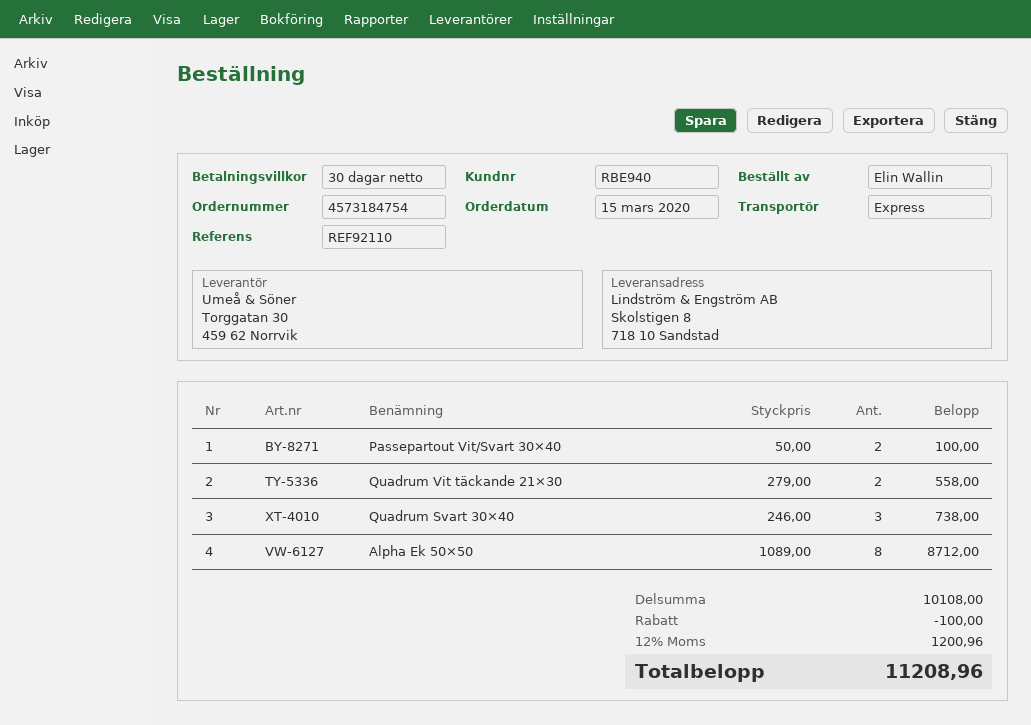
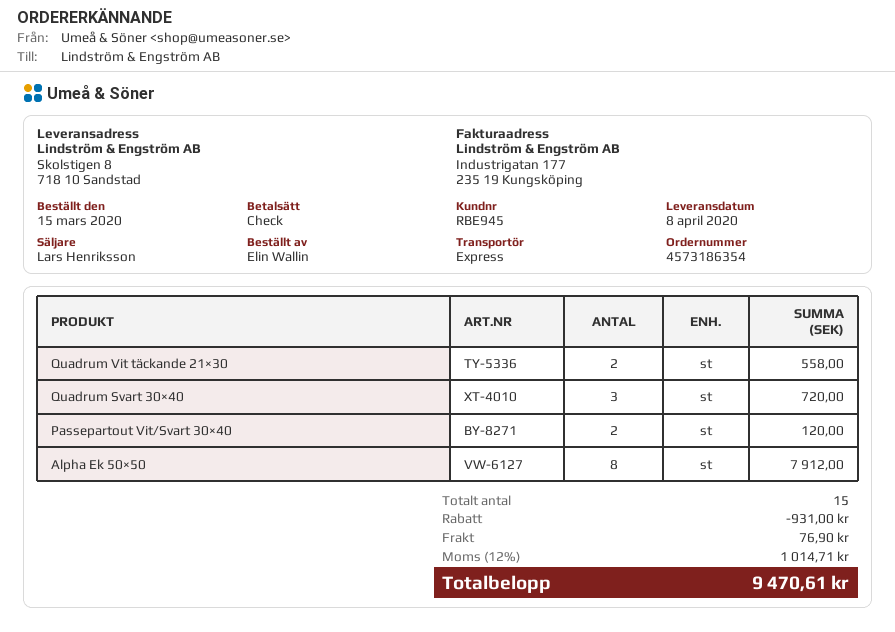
order number: 4573184754 -> 4573186354
customer number: RBE940 -> RBE945
Passepartout Vit/Svart 30×40: 2 for 100.00 -> 2 for 120.00
Quadrum Svart 30×40: 3 for 738.00 -> 3 for 720.00
Alpha Ek 50×50: 8 for 8712.00 -> 8 for 7912.00
discount: 100.00 -> 931.00
shipping: none -> 76.90
tax: 12% = 1200.96 -> 12% = 1014.71
total: 11208.96 -> 9470.61

